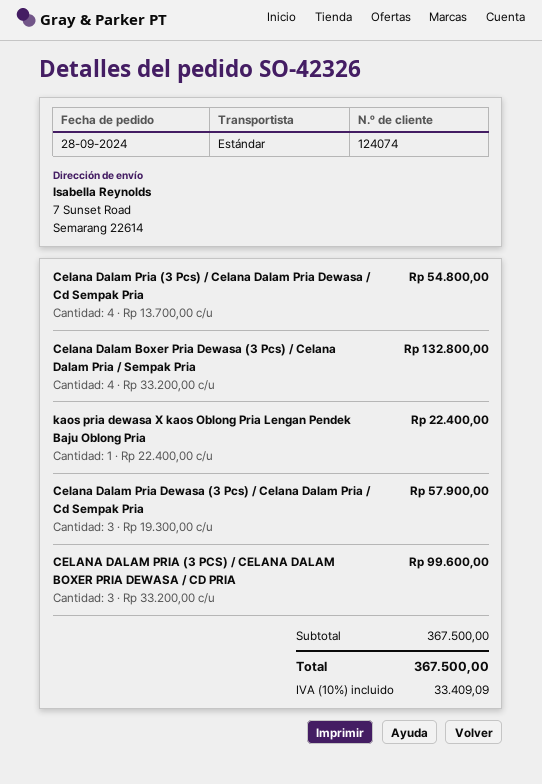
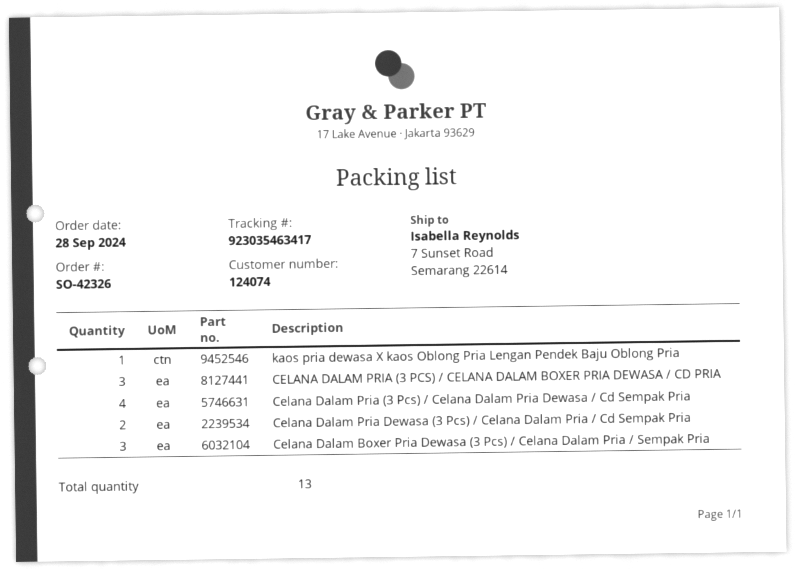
Celana Dalam Boxer Pria Dewasa (3 Pcs) / Celana Dalam Pria / Sempak Pria: 4 -> 3
Celana Dalam Pria Dewasa (3 Pcs) / Celana Dalam Pria / Cd Sempak Pria: 3 -> 2

